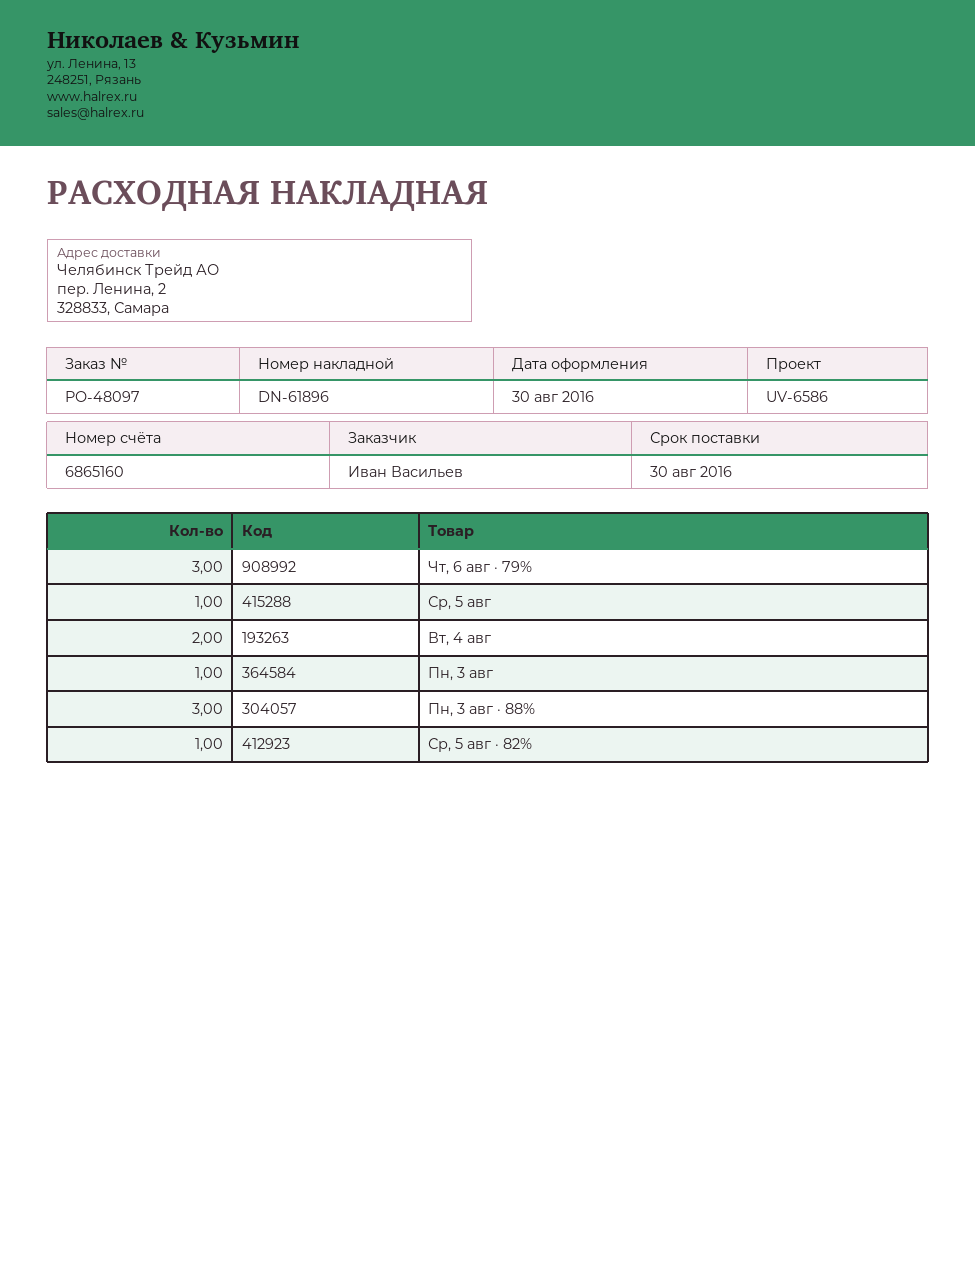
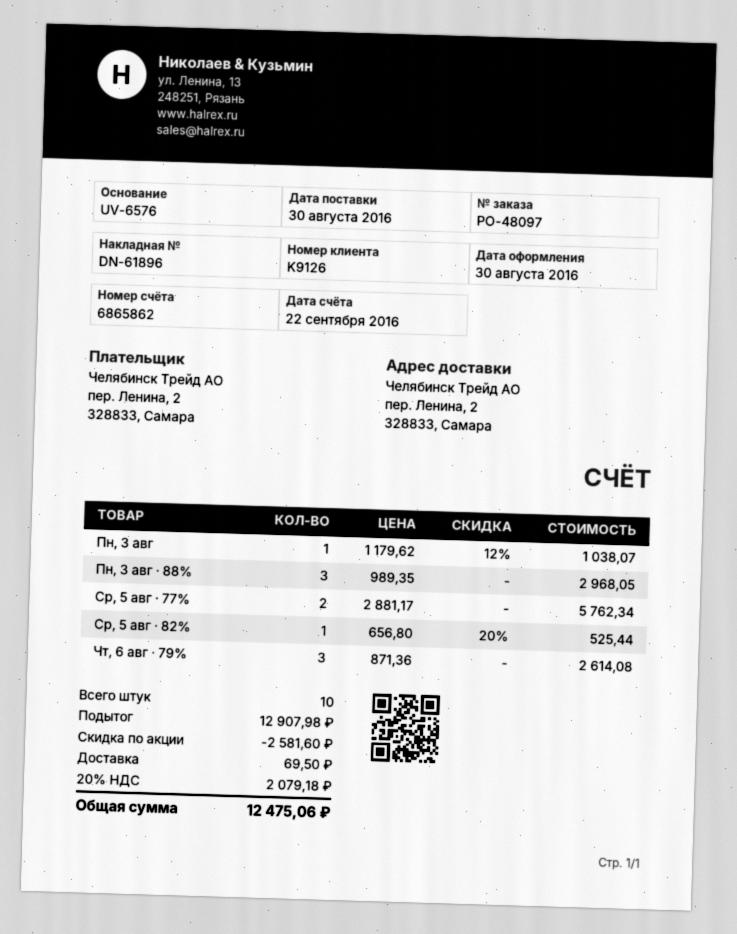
invoice number: 6865160 -> 6865862
reference: UV-6586 -> UV-6576
Ср, 5 авг: 1 -> none
Вт, 4 авг: 2 -> none
Ср, 5 авг · 77%: none -> 2

